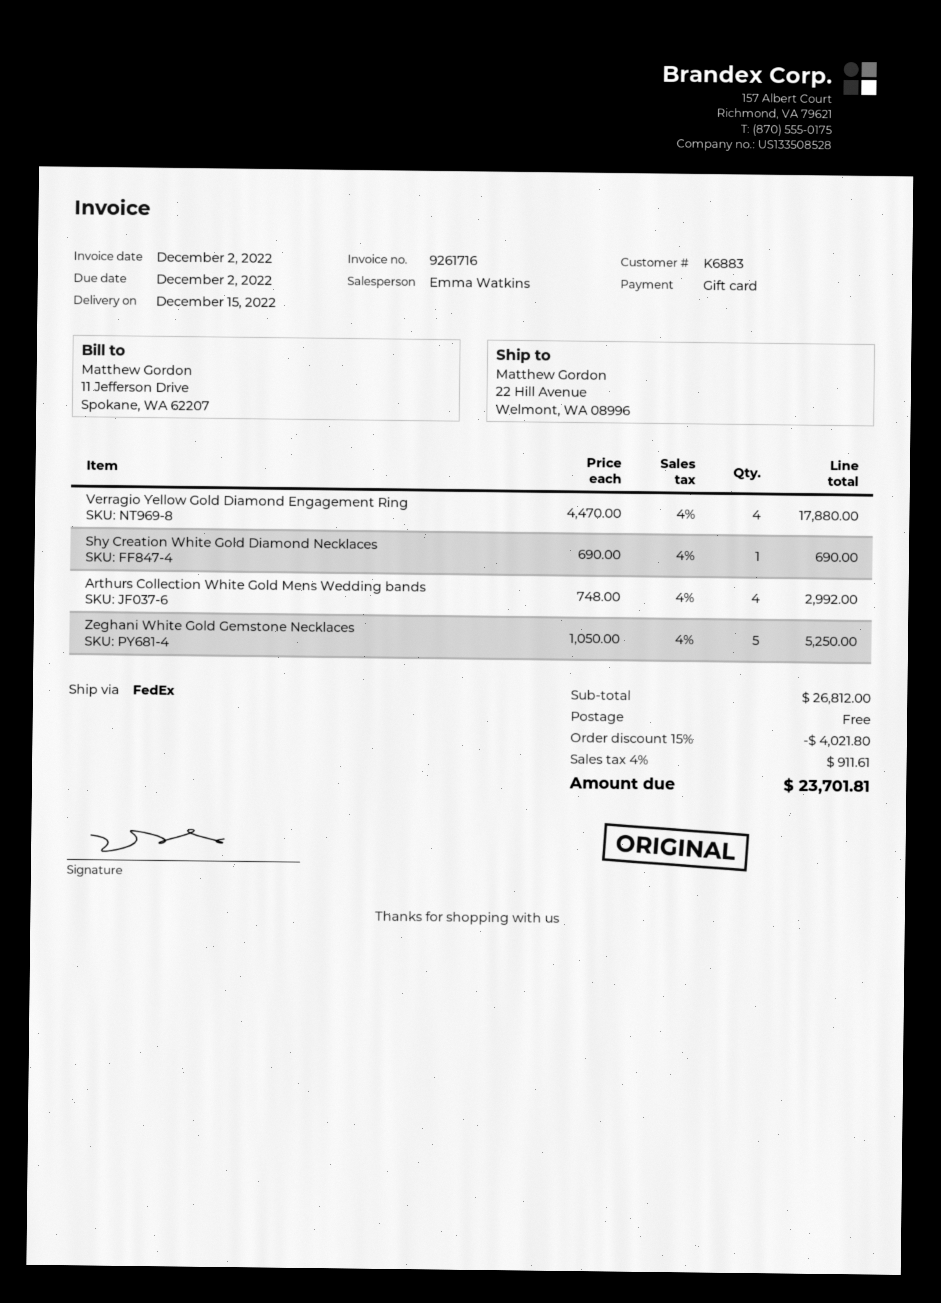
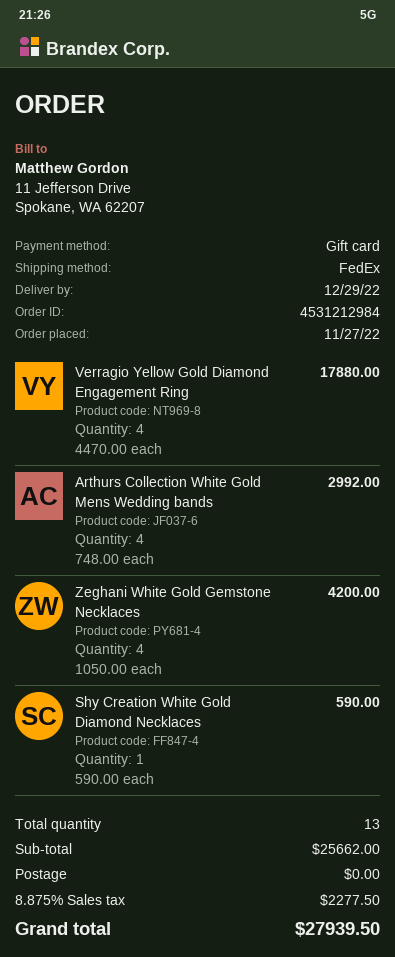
delivery date: 2022-12-15 -> 2022-12-29
Shy Creation White Gold Diamond Necklaces: 1 x 690.00 = 690.00 -> 1 x 590.00 = 590.00
Zeghani White Gold Gemstone Necklaces: 5 x 1050.00 = 5250.00 -> 4 x 1050.00 = 4200.00
subtotal: 26812.00 -> 25662.00
discount: 15% = 4021.80 -> none
tax: 4% = 911.61 -> 8.875% = 2277.50
total: 23701.81 -> 27939.50

